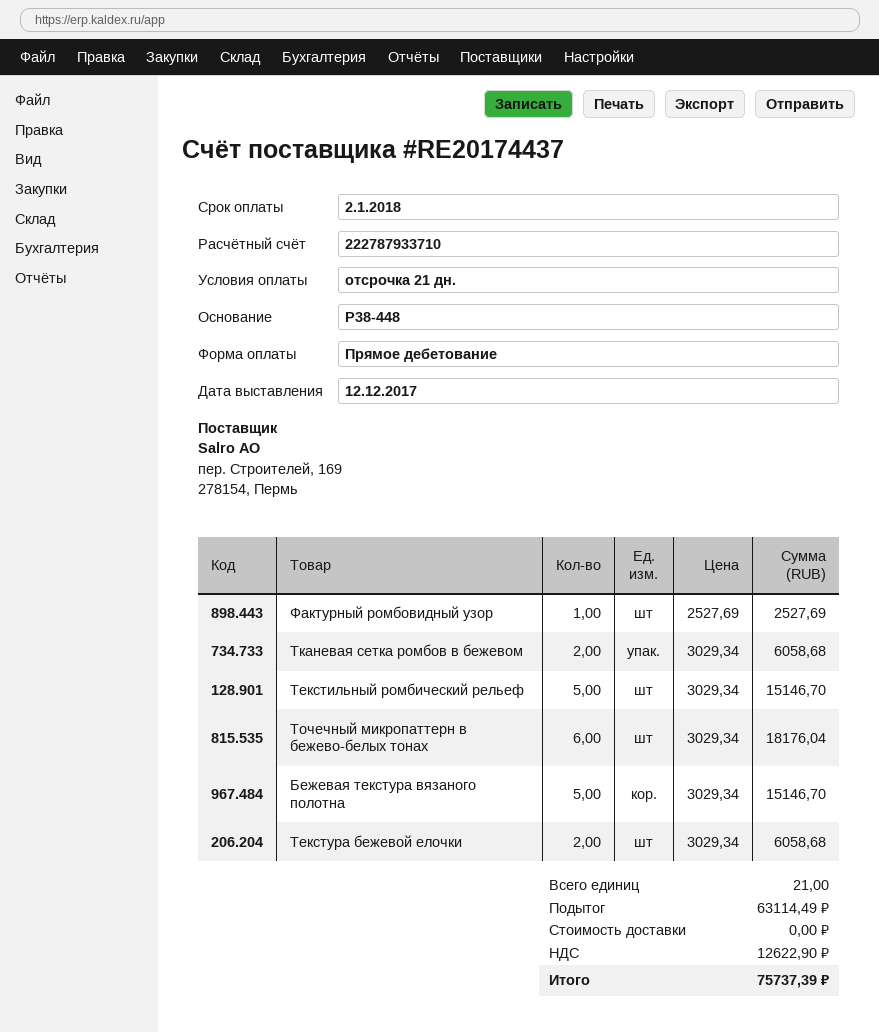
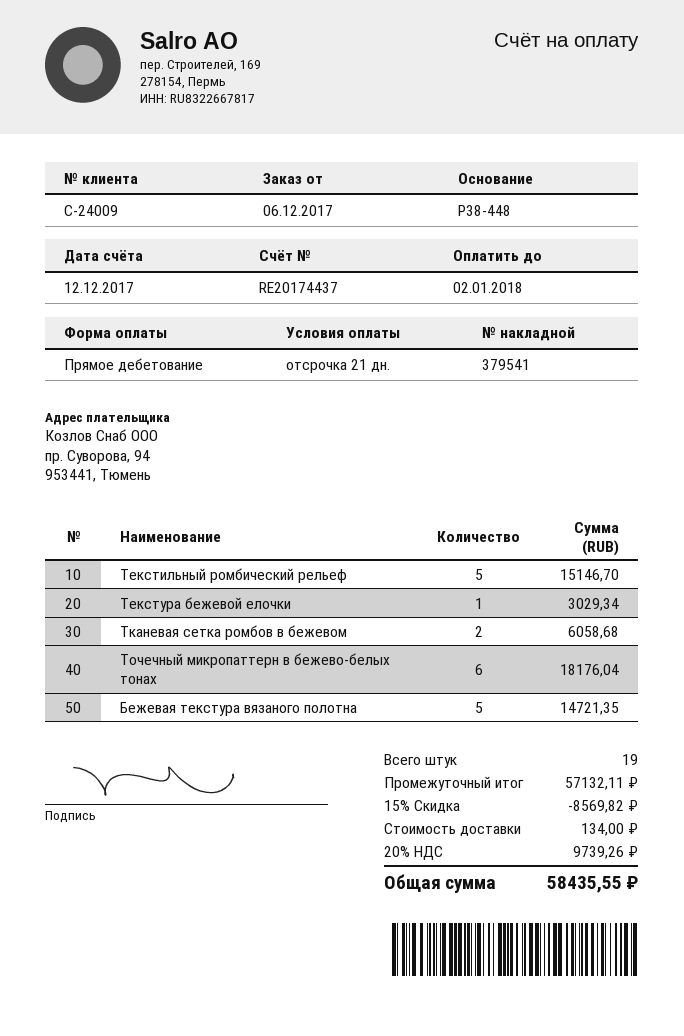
Фактурный ромбовидный узор: 1 for 2527.69 -> none
Бежевая текстура вязаного полотна: 5 for 15146.70 -> 5 for 14721.35
Текстура бежевой елочки: 2 for 6058.68 -> 1 for 3029.34
total quantity: 21 -> 19
subtotal: 63114.49 -> 57132.11
discount: none -> 15% = 8569.82
shipping: 0.00 -> 134.00
tax: 12622.90 -> 9739.26
total: 75737.39 -> 58435.55

